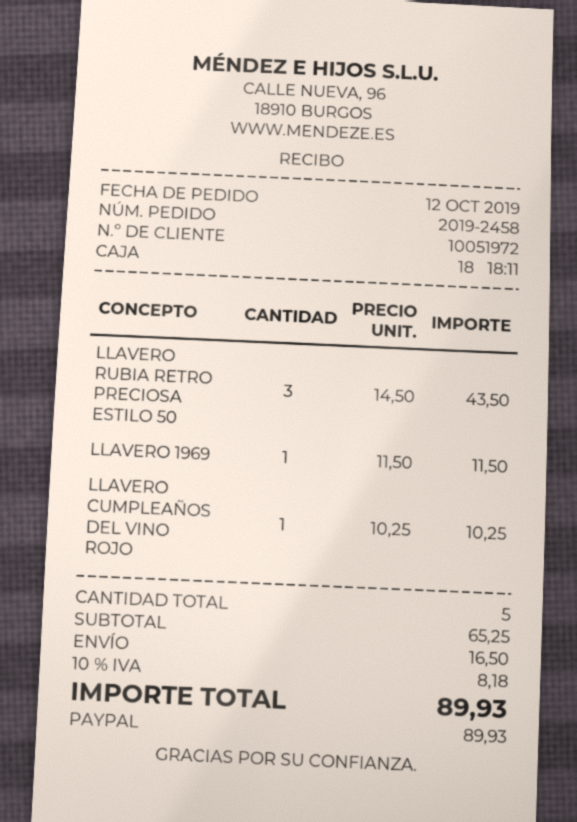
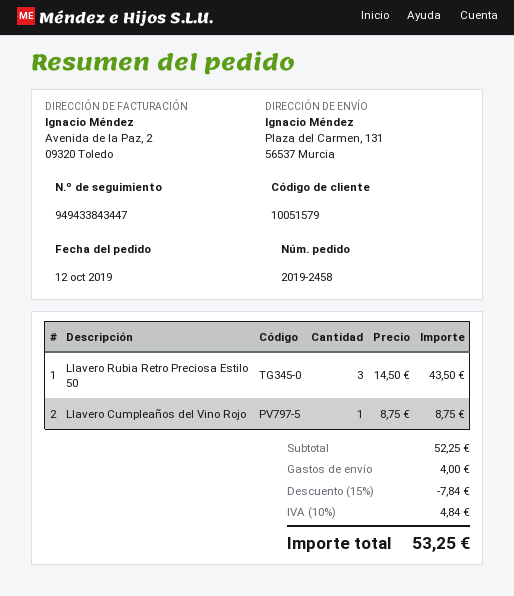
customer number: 10051972 -> 10051579
LLAVERO 1969: 1 x 11.50 = 11.50 -> none
LLAVERO CUMPLEAÑOS DEL VINO ROJO: 1 x 10.25 = 10.25 -> 1 x 8.75 = 8.75
subtotal: 65.25 -> 52.25
discount: none -> 15% = 7.84
shipping: 16.50 -> 4.00
tax: 10% = 8.18 -> 10% = 4.84
total: 89.93 -> 53.25

